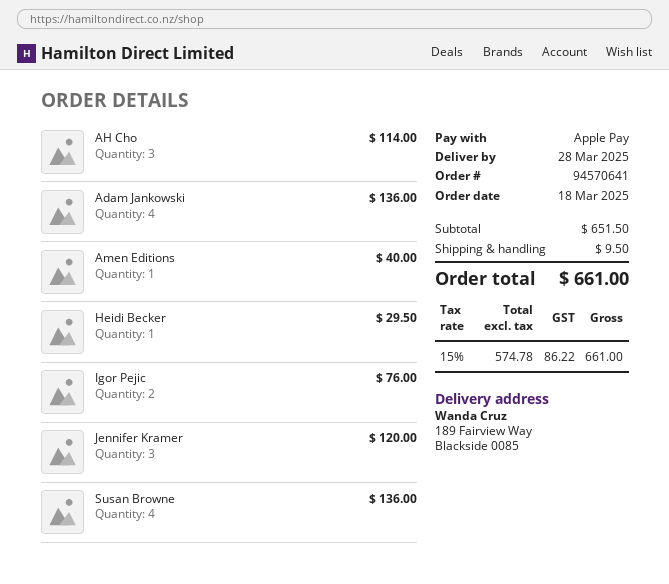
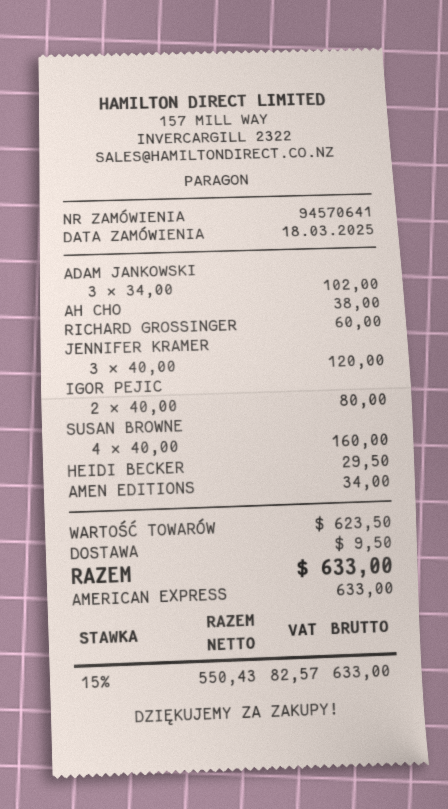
payment method: Apple Pay -> American Express
AH Cho: 3 for 114.00 -> 1 for 38.00
Adam Jankowski: 4 for 136.00 -> 3 for 102.00
Amen Editions: 1 for 40.00 -> 1 for 34.00
Igor Pejic: 2 for 76.00 -> 2 for 80.00
Susan Browne: 4 for 136.00 -> 4 for 160.00
RICHARD GROSSINGER: none -> 1 for 60.00
subtotal: 651.50 -> 623.50
net: 574.78 -> 550.43
tax: 15% = 86.22 -> 15% = 82.57
total: 661.00 -> 633.00

